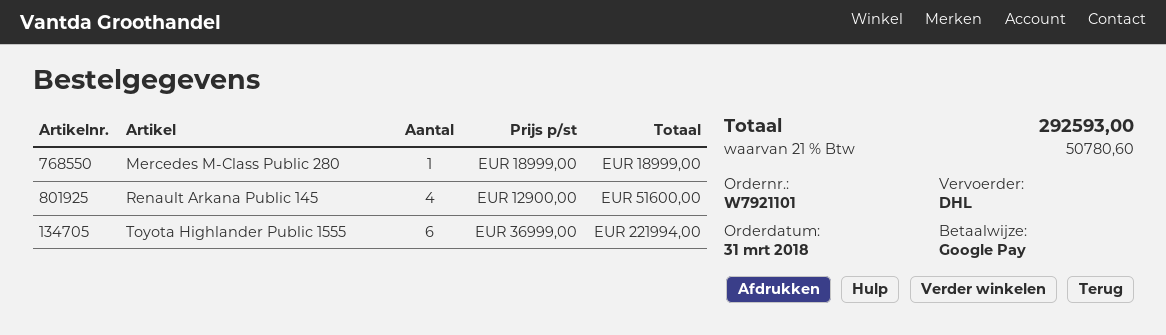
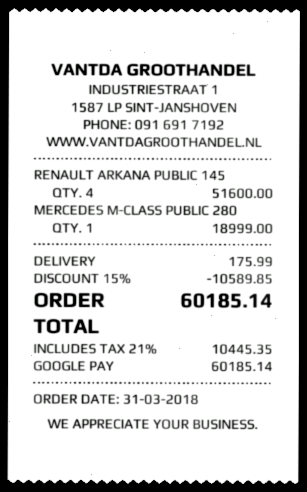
Toyota Highlander Public 1555: 6 for 221994.00 -> none
discount: none -> 15% = 10589.85
shipping: none -> 175.99
tax: 21% = 50780.60 -> 21% = 10445.35
total: 292593.00 -> 60185.14

